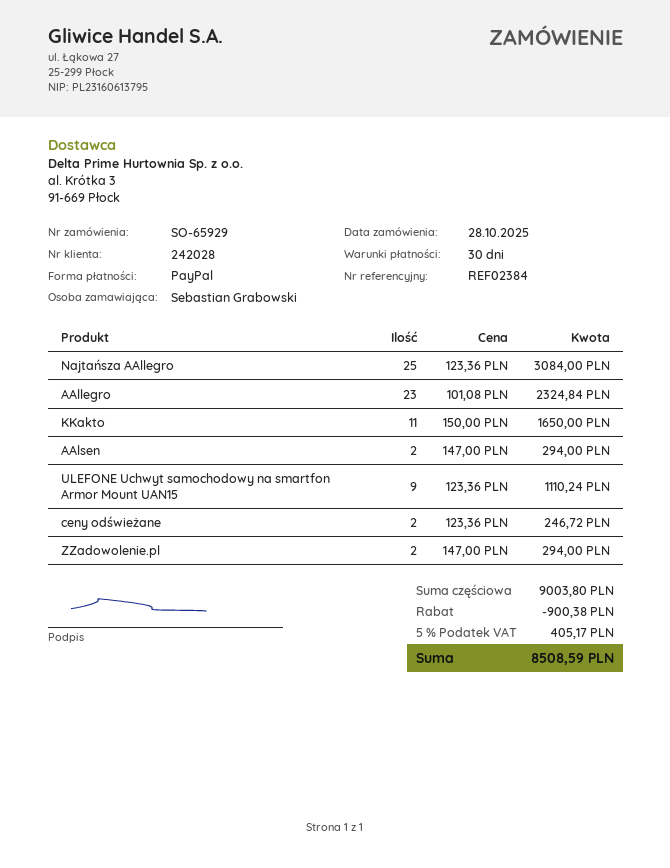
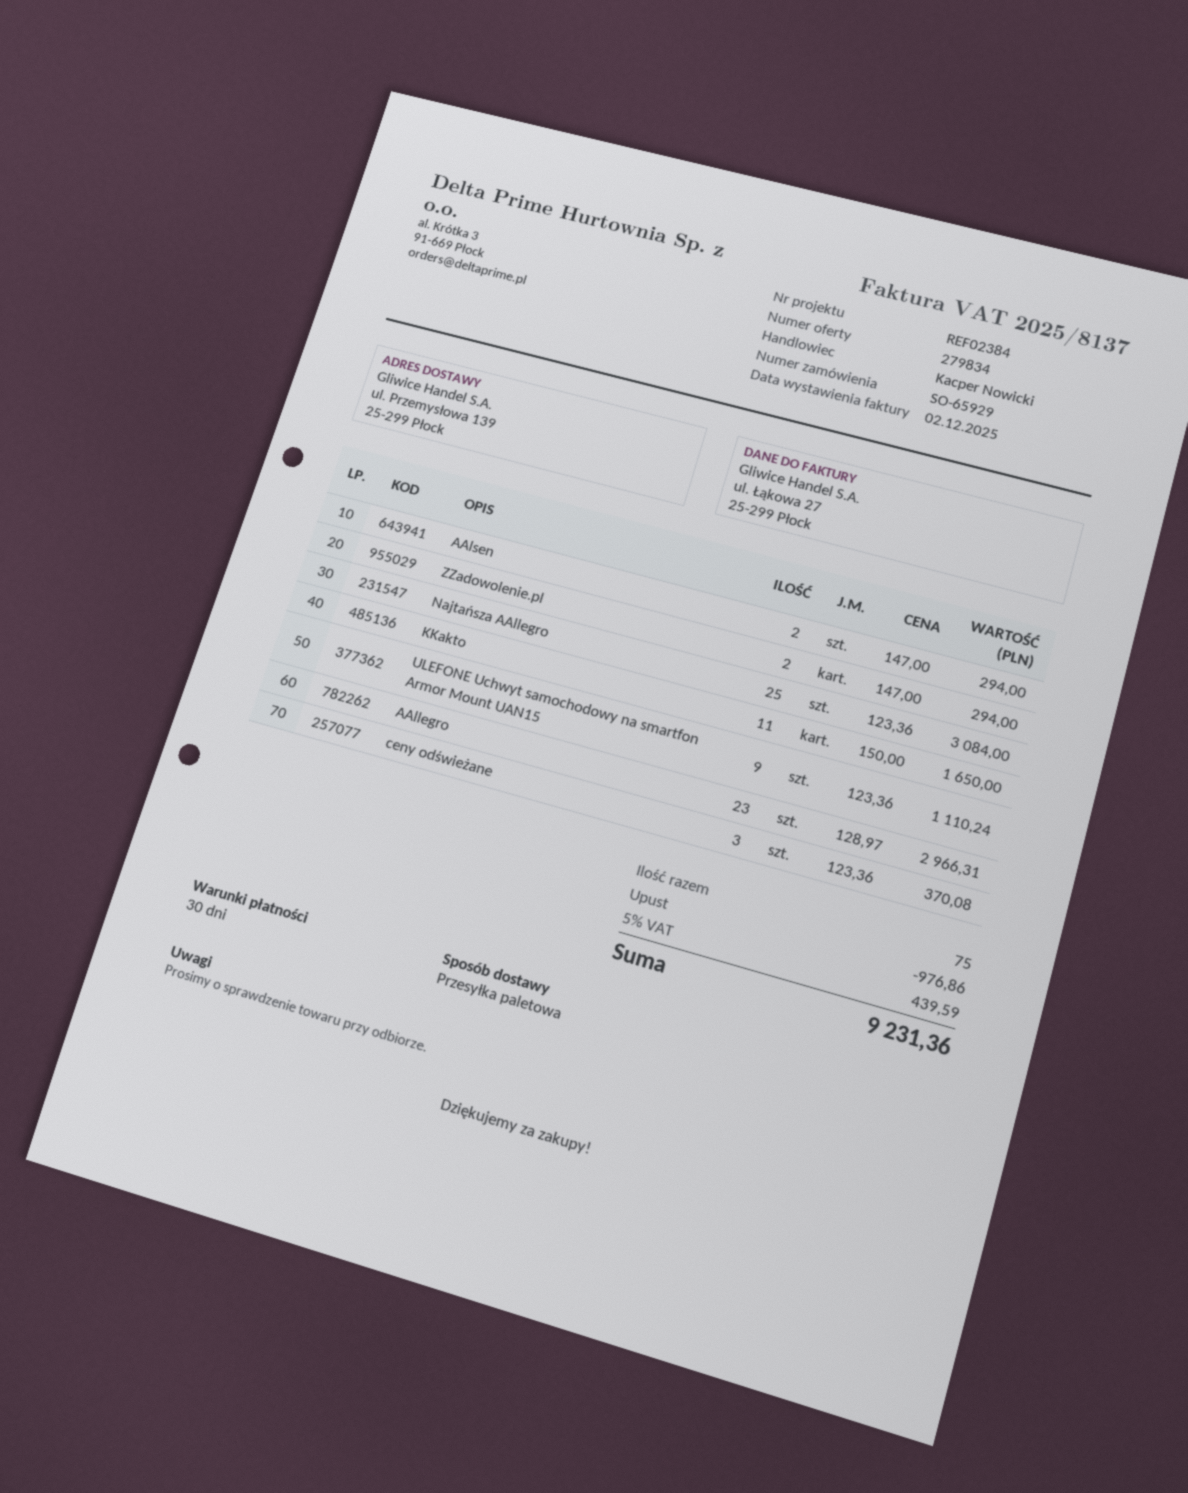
AAllegro: 23 x 101.08 = 2324.84 -> 23 x 128.97 = 2966.31
ceny odświeżane: 2 x 123.36 = 246.72 -> 3 x 123.36 = 370.08
discount: 900.38 -> 976.86
tax: 5% = 405.17 -> 5% = 439.59
total: 8508.59 -> 9231.36

